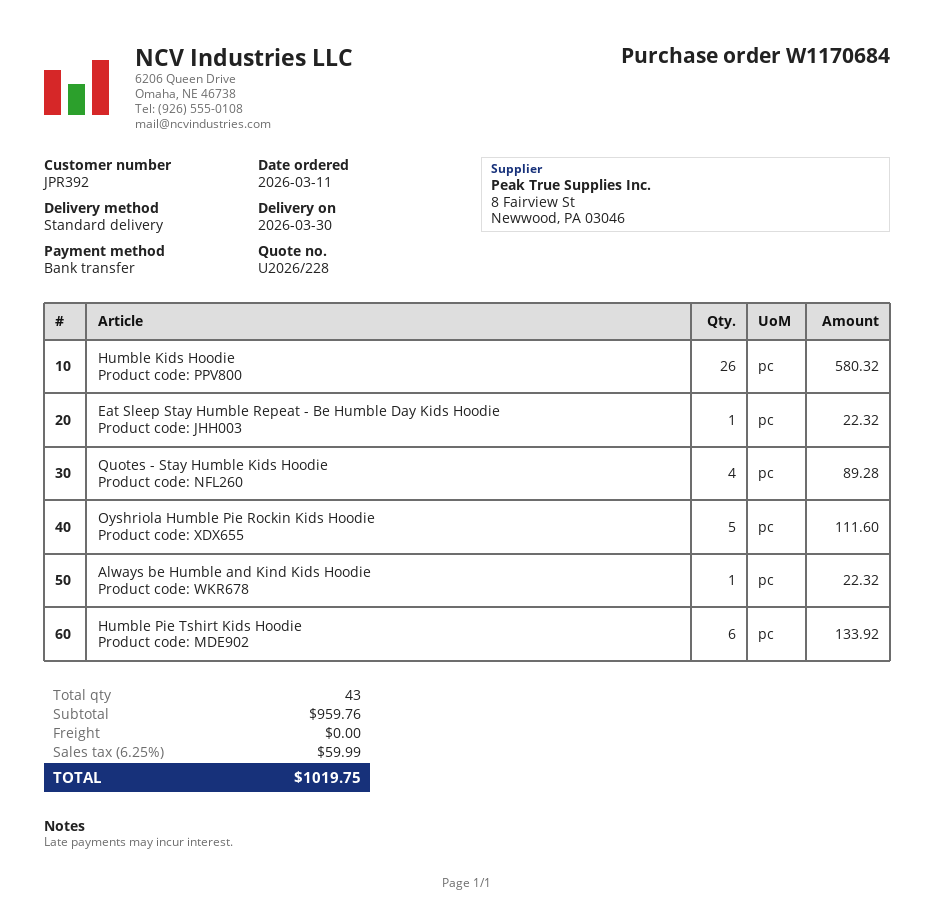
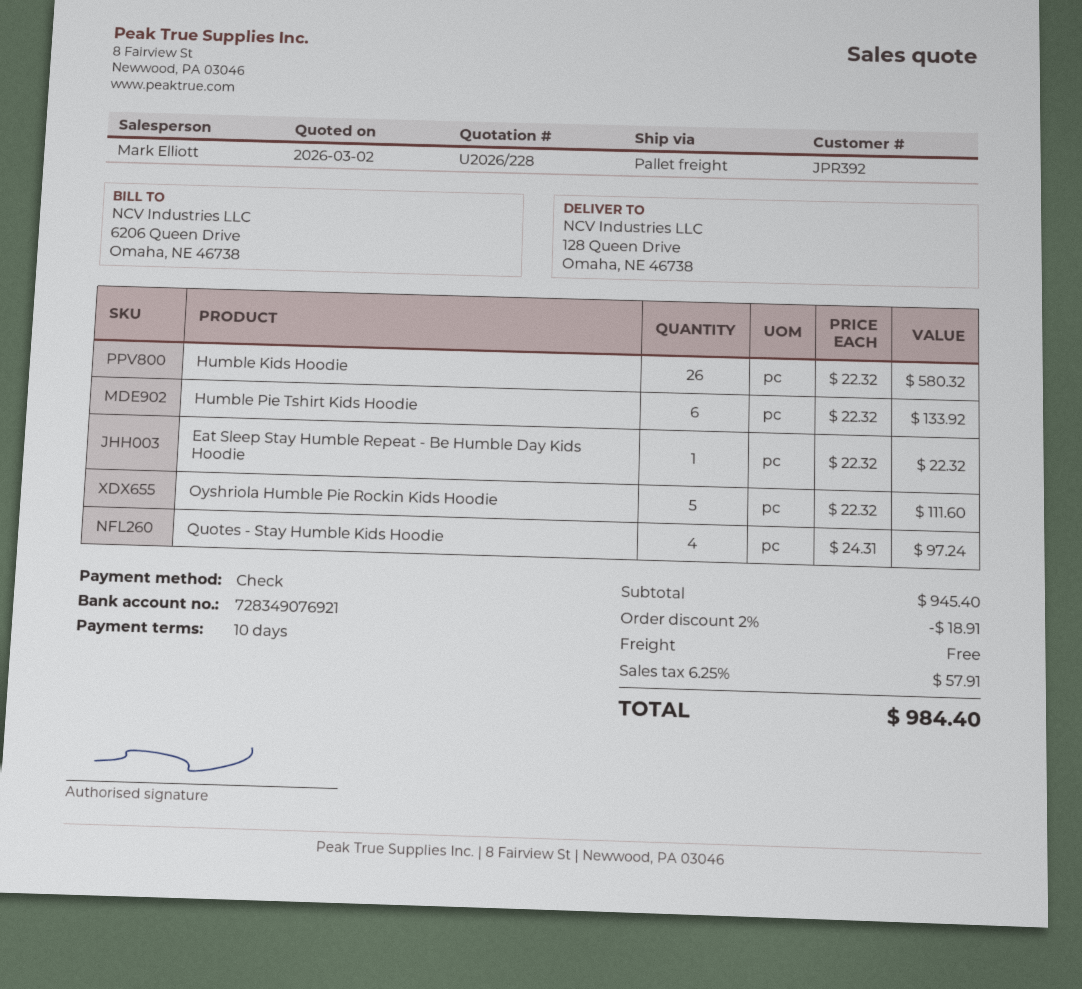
payment method: bank transfer -> cheque
shipping method: standard -> pallet freight
Quotes - Stay Humble Kids Hoodie: 4 for 89.28 -> 4 for 97.24
Always be Humble and Kind Kids Hoodie: 1 for 22.32 -> none
subtotal: 959.76 -> 945.40
discount: none -> 2% = 18.91
tax: 6.25% = 59.99 -> 6.25% = 57.91
total: 1019.75 -> 984.40

